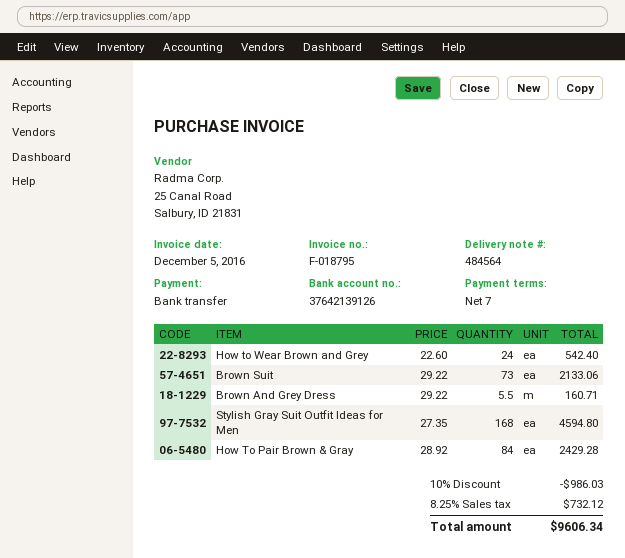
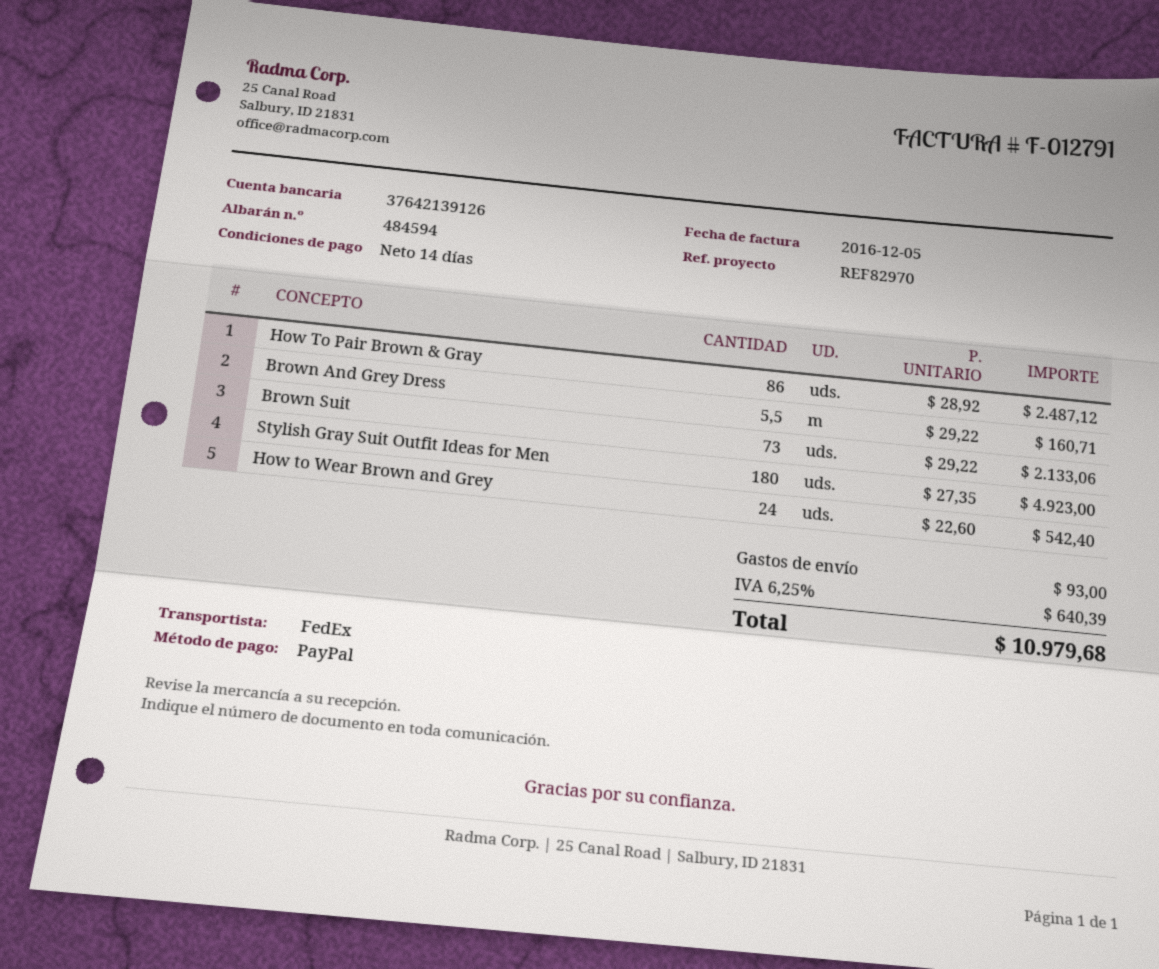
delivery note number: 484564 -> 484594
invoice number: F-018795 -> F-012791
payment terms: 7 days -> 14 days
payment method: bank transfer -> PayPal
Stylish Gray Suit Outfit Ideas for Men: 168 x 27.35 = 4594.80 -> 180 x 27.35 = 4923.00
How To Pair Brown & Gray: 84 x 28.92 = 2429.28 -> 86 x 28.92 = 2487.12
discount: 10% = 986.03 -> none
shipping: none -> 93.00
tax: 8.25% = 732.12 -> 6.25% = 640.39
total: 9606.34 -> 10979.68

